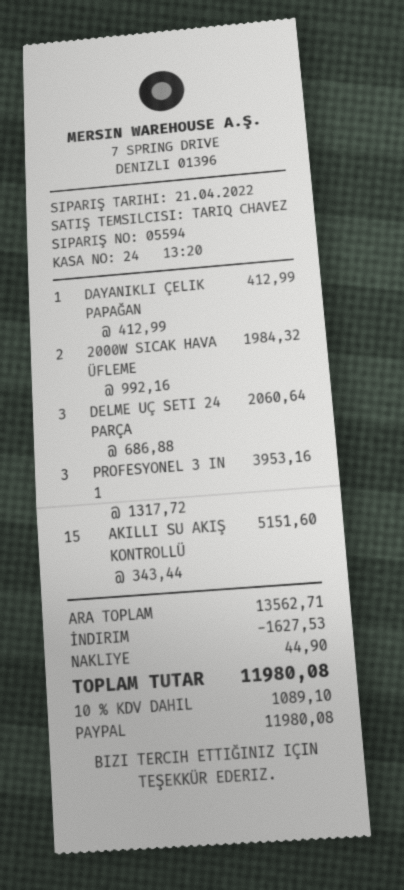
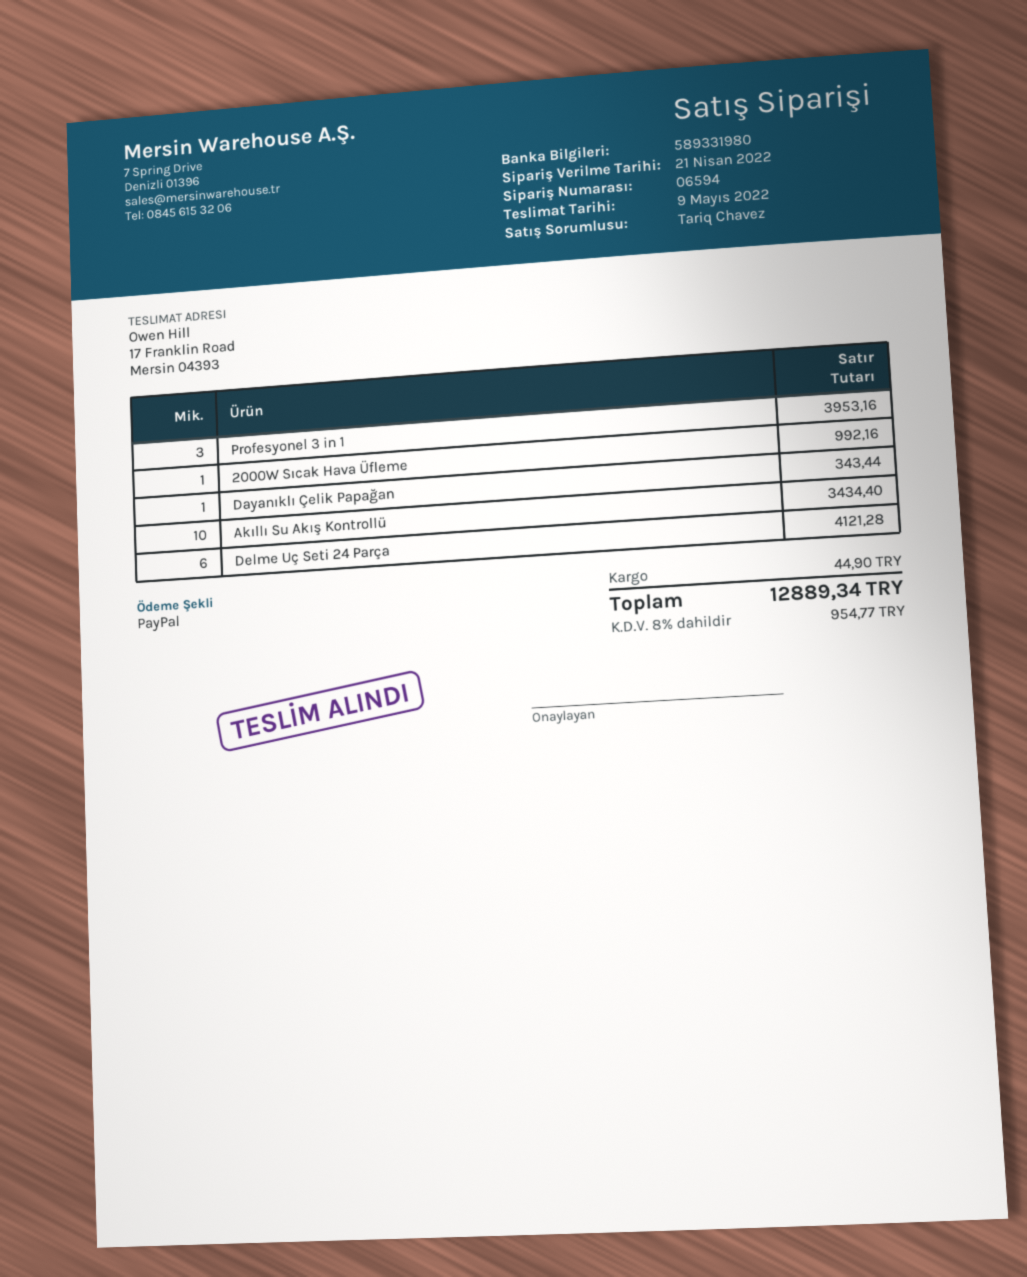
order number: 05594 -> 06594
DAYANIKLI ÇELIK PAPAĞAN: 1 for 412.99 -> 1 for 343.44
2000W SICAK HAVA ÜFLEME: 2 for 1984.32 -> 1 for 992.16
DELME UÇ SETI 24 PARÇA: 3 for 2060.64 -> 6 for 4121.28
AKILLI SU AKIŞ KONTROLLÜ: 15 for 5151.60 -> 10 for 3434.40
discount: 1627.53 -> none
tax: 10% = 1089.10 -> 8% = 954.77
total: 11980.08 -> 12889.34

